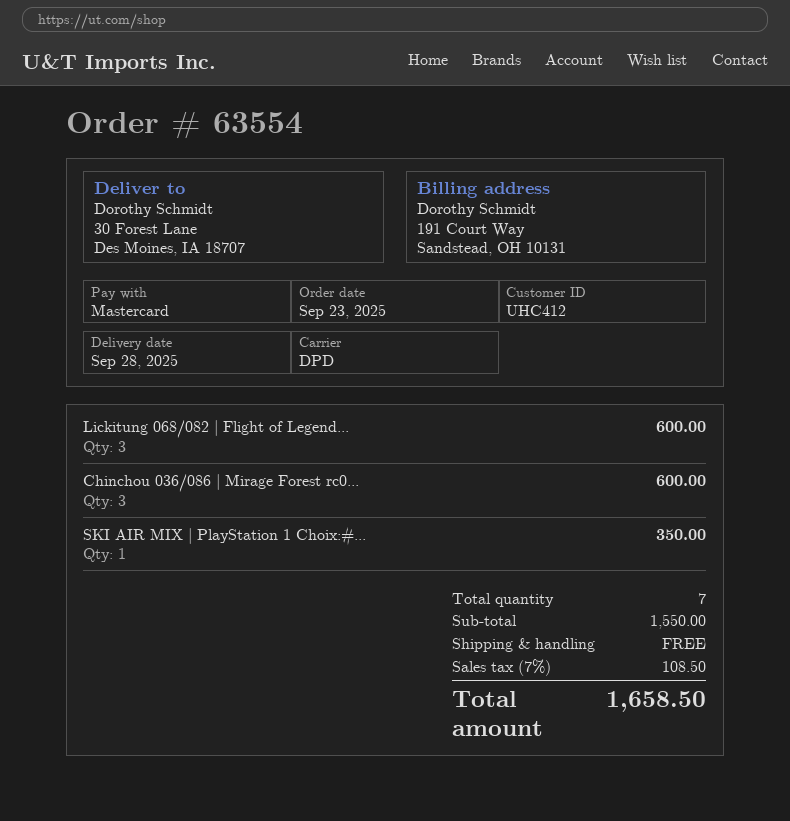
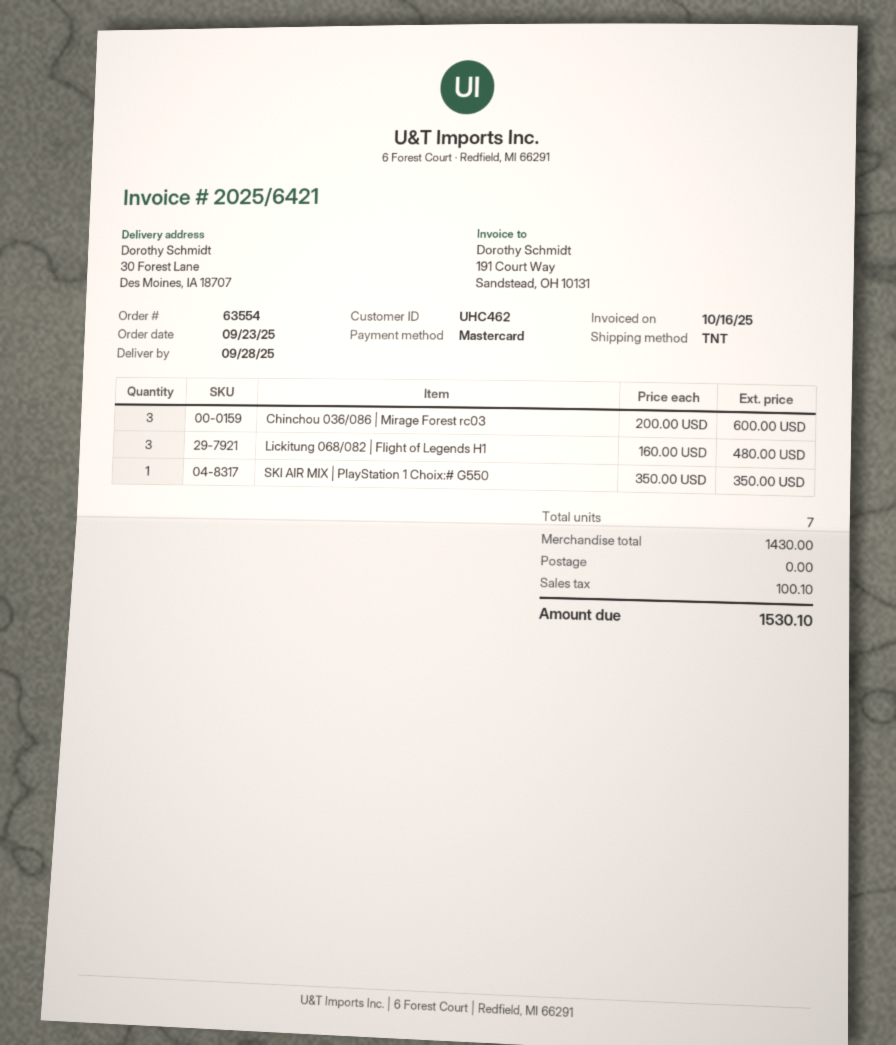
customer number: UHC412 -> UHC462
shipping method: DPD -> TNT
Lickitung 068/082 | Flight of Legend...: 3 for 600.00 -> 3 for 480.00
subtotal: 1550.00 -> 1430.00
tax: 108.50 -> 100.10
total: 1658.50 -> 1530.10

